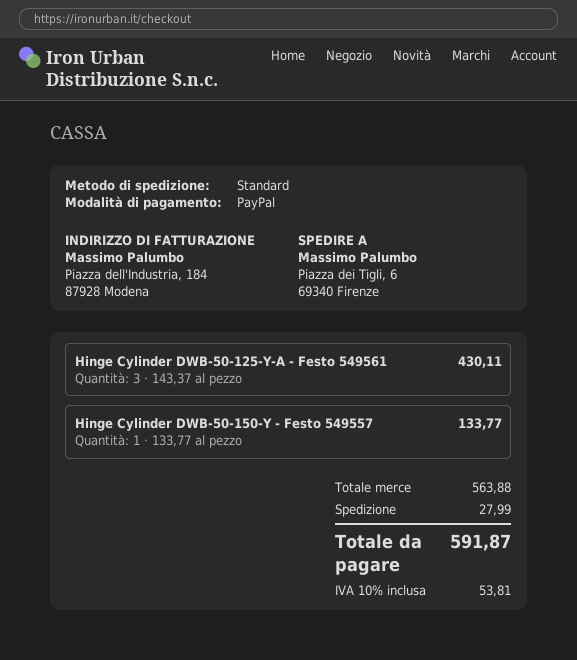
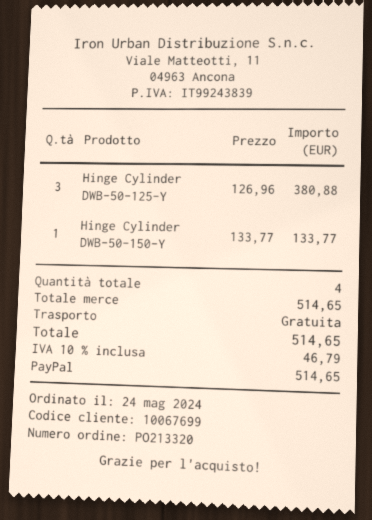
Hinge Cylinder DWB-50-125-Y-A - Festo 549561: 3 x 143.37 = 430.11 -> 3 x 126.96 = 380.88
subtotal: 563.88 -> 514.65
shipping: 27.99 -> 0.00
tax: 10% = 53.81 -> 10% = 46.79
total: 591.87 -> 514.65

